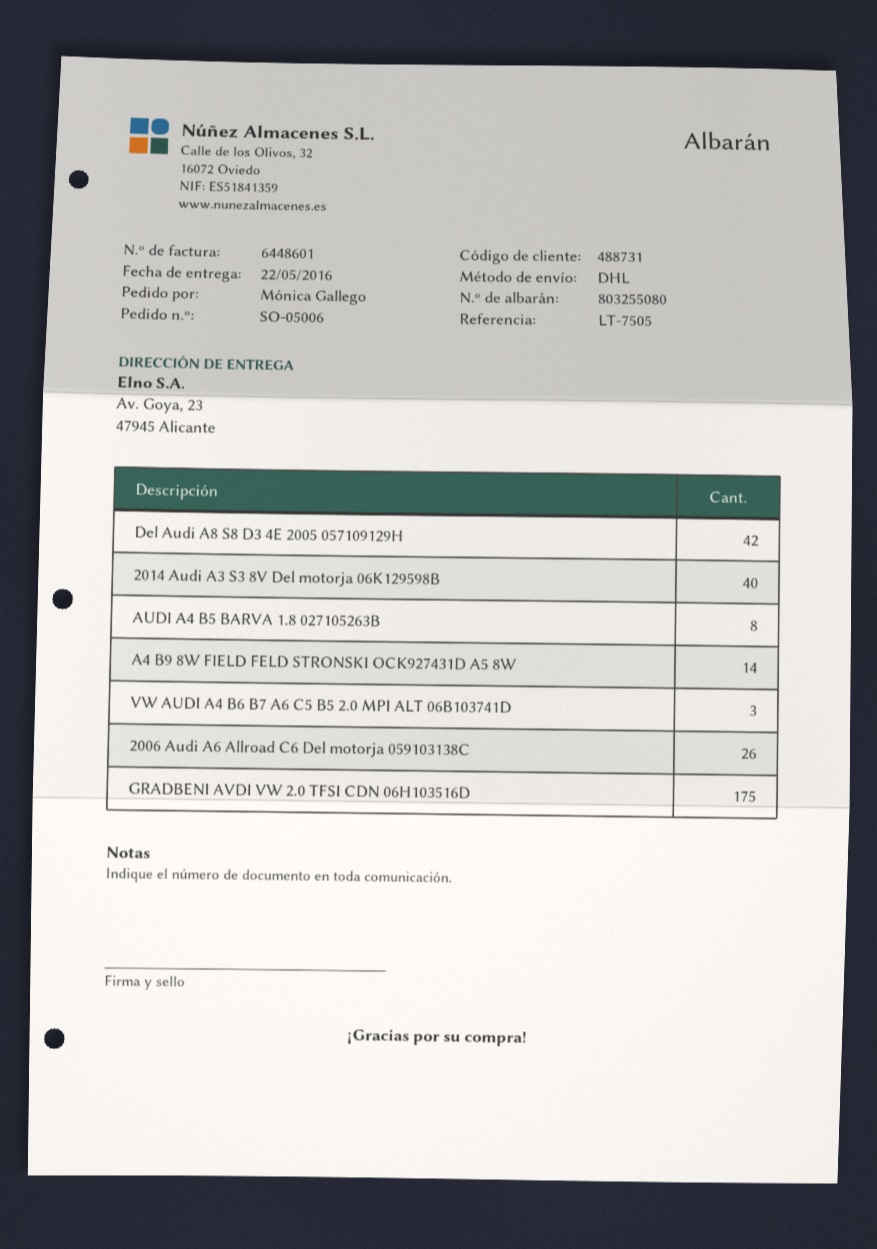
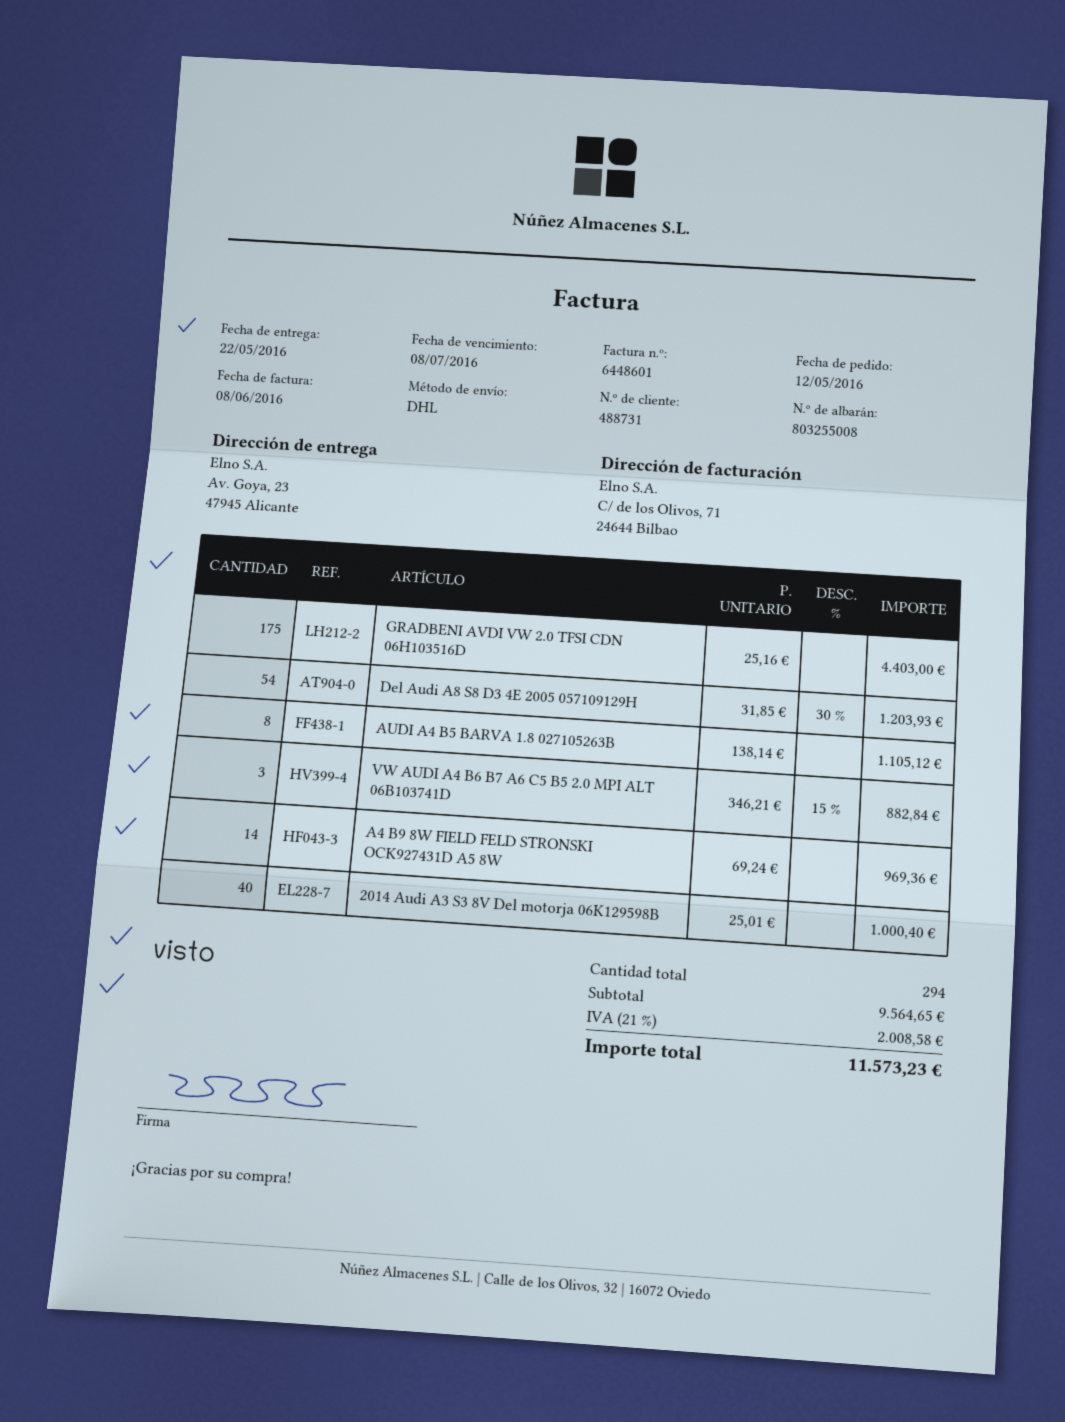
delivery note number: 803255080 -> 803255008
Del Audi A8 S8 D3 4E 2005 057109129H: 42 -> 54
2006 Audi A6 Allroad C6 Del motorja 059103138C: 26 -> none

